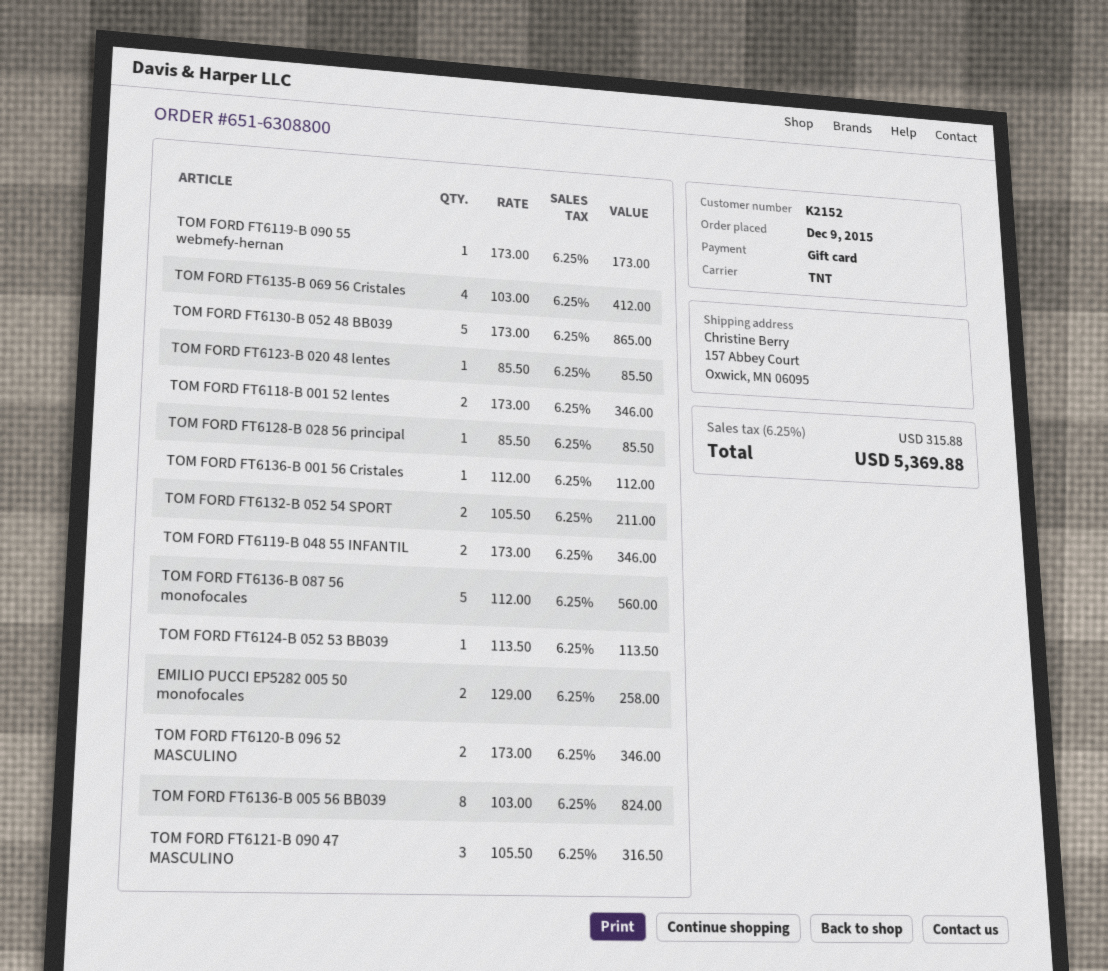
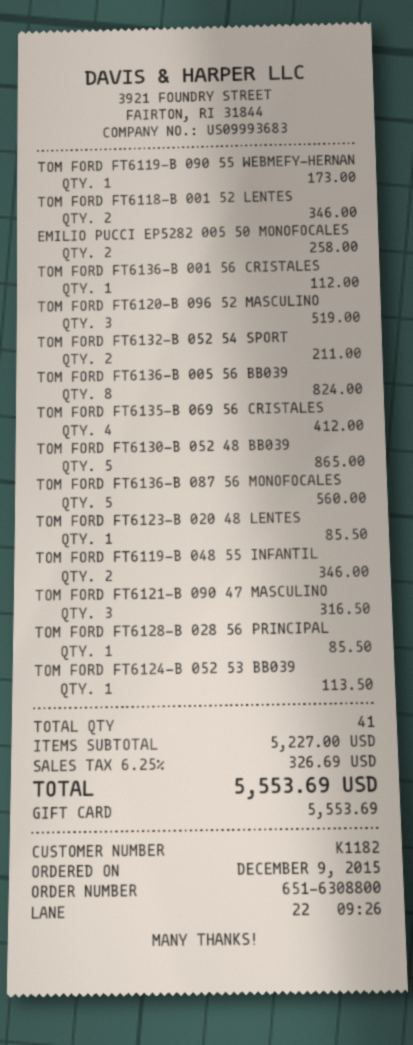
customer number: K2152 -> K1182
TOM FORD FT6120-B 096 52 MASCULINO: 2 for 346.00 -> 3 for 519.00
tax: 6.25% = 315.88 -> 6.25% = 326.69
total: 5369.88 -> 5553.69

